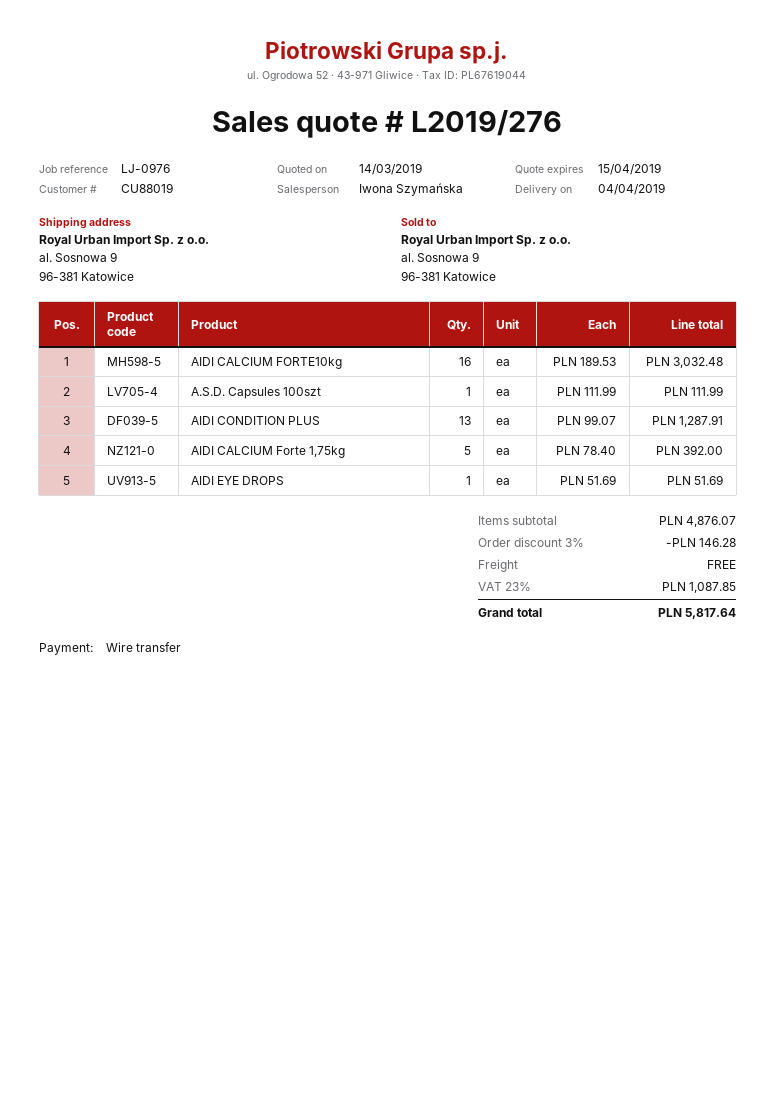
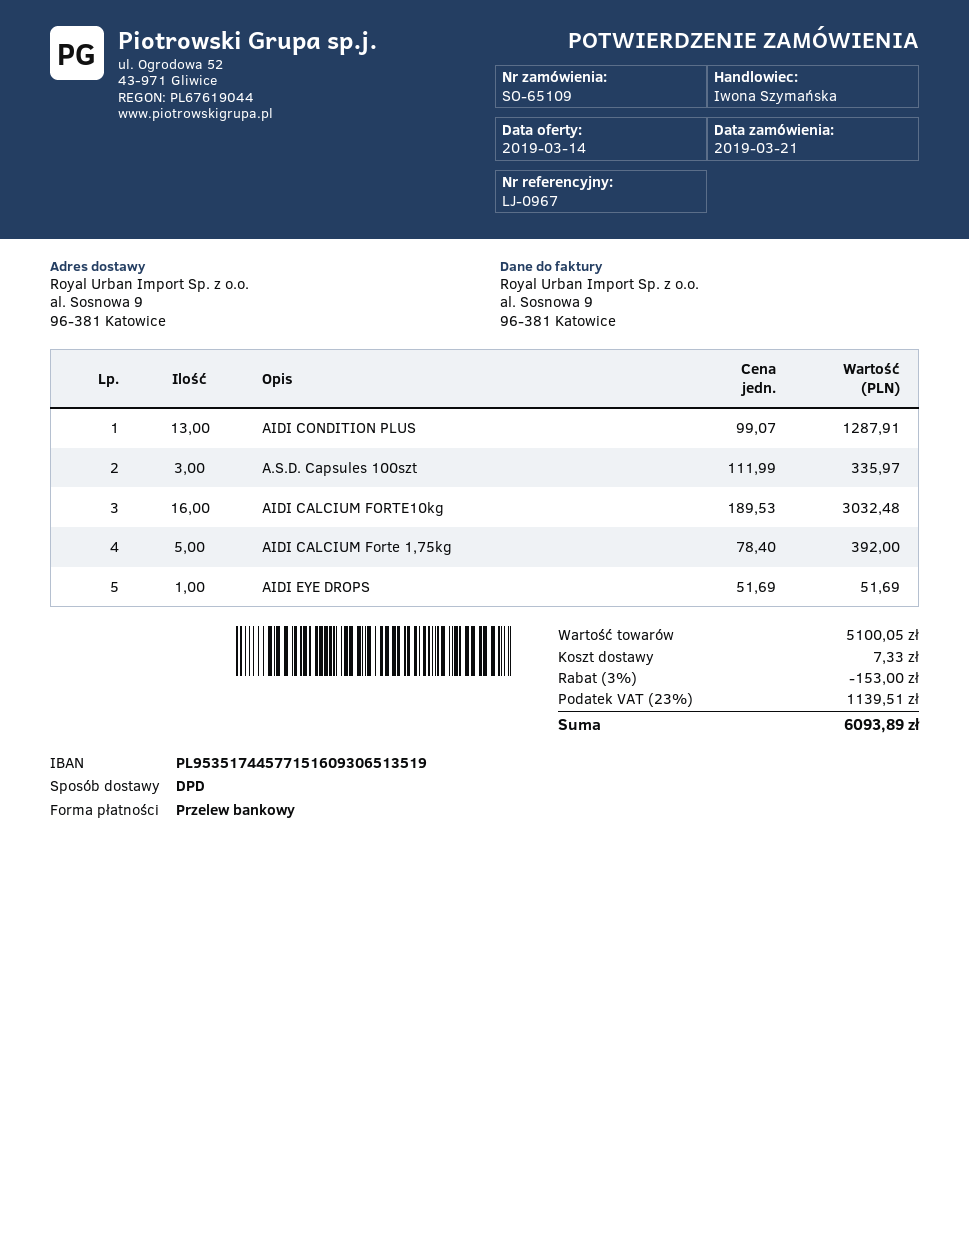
reference: LJ-0976 -> LJ-0967
A.S.D. Capsules 100szt: 1 x 111.99 = 111.99 -> 3 x 111.99 = 335.97
subtotal: 4876.07 -> 5100.05
discount: 3% = 146.28 -> 3% = 153.00
shipping: 0.00 -> 7.33
tax: 23% = 1087.85 -> 23% = 1139.51
total: 5817.64 -> 6093.89

